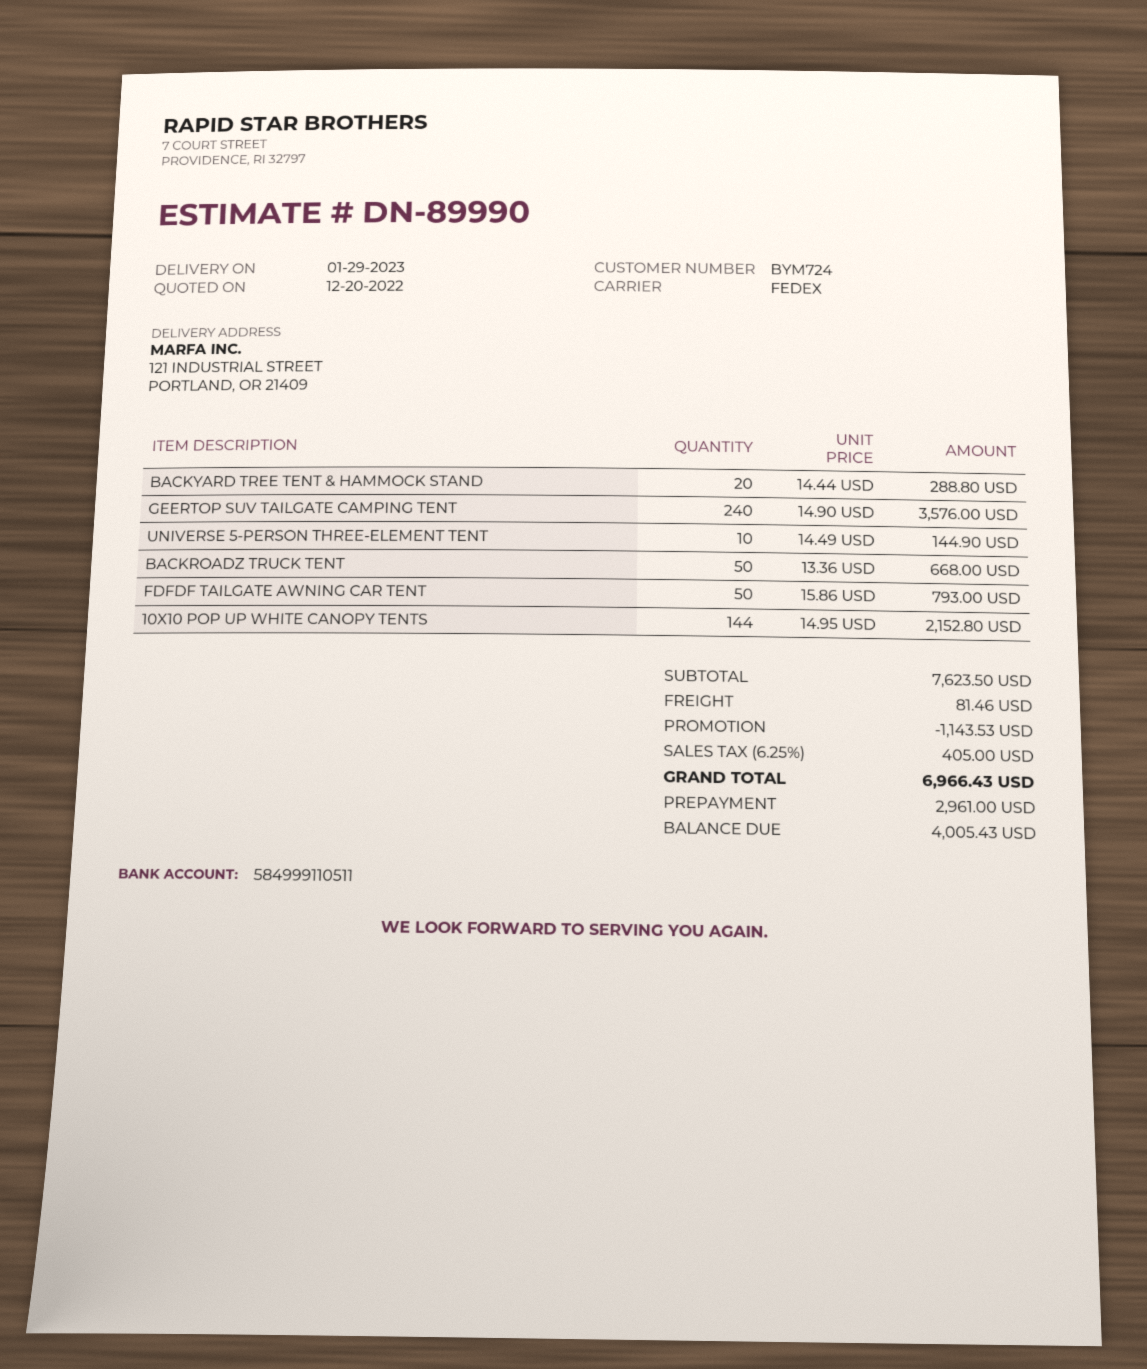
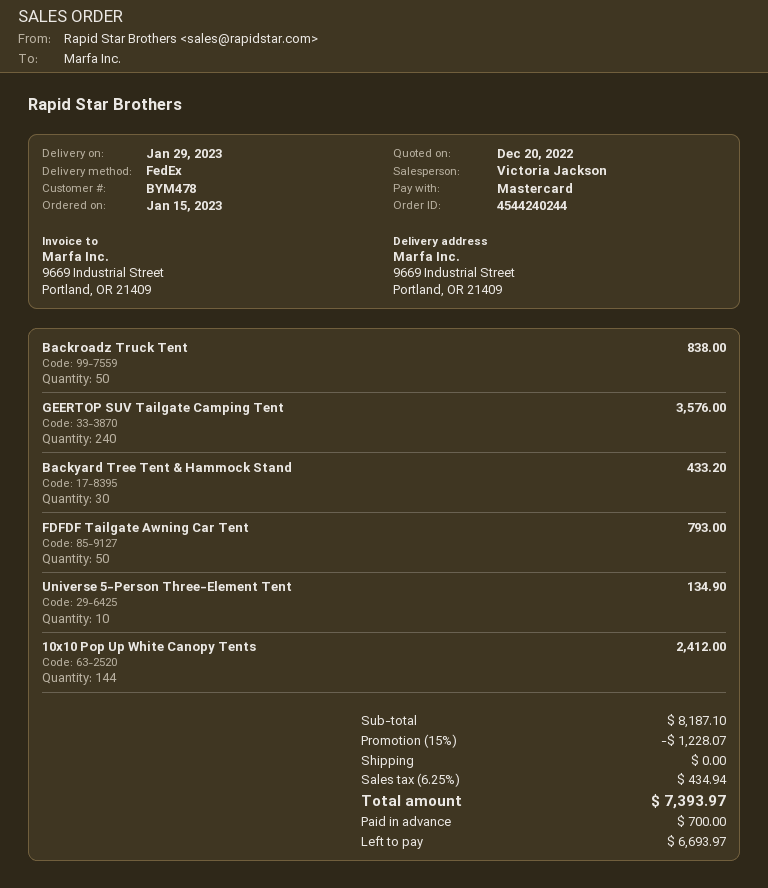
customer number: BYM724 -> BYM478
ship to: 121 INDUSTRIAL STREET, PORTLAND, OR 21409 -> 9669 Industrial Street, Portland, OR 21409
BACKYARD TREE TENT & HAMMOCK STAND: 20 for 288.80 -> 30 for 433.20
UNIVERSE 5-PERSON THREE-ELEMENT TENT: 10 for 144.90 -> 10 for 134.90
BACKROADZ TRUCK TENT: 50 for 668.00 -> 50 for 838.00
10X10 POP UP WHITE CANOPY TENTS: 144 for 2152.80 -> 144 for 2412.00
subtotal: 7623.50 -> 8187.10
discount: 1143.53 -> 1228.07
shipping: 81.46 -> 0.00
tax: 6.25% = 405.00 -> 6.25% = 434.94
total: 6966.43 -> 7393.97
deposit: 2961.00 -> 700.00
balance: 4005.43 -> 6693.97

